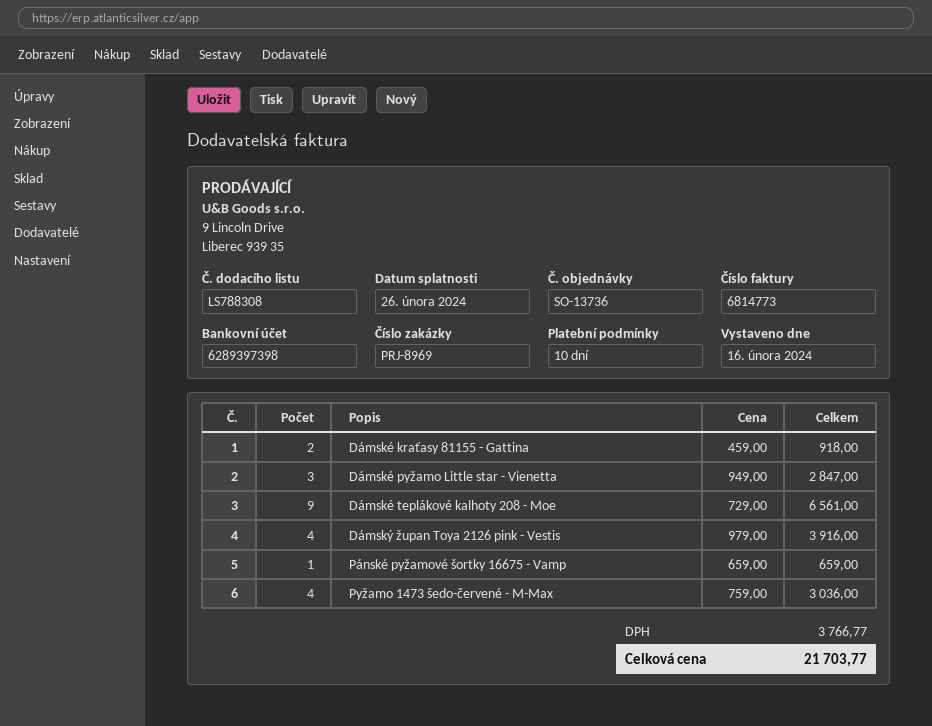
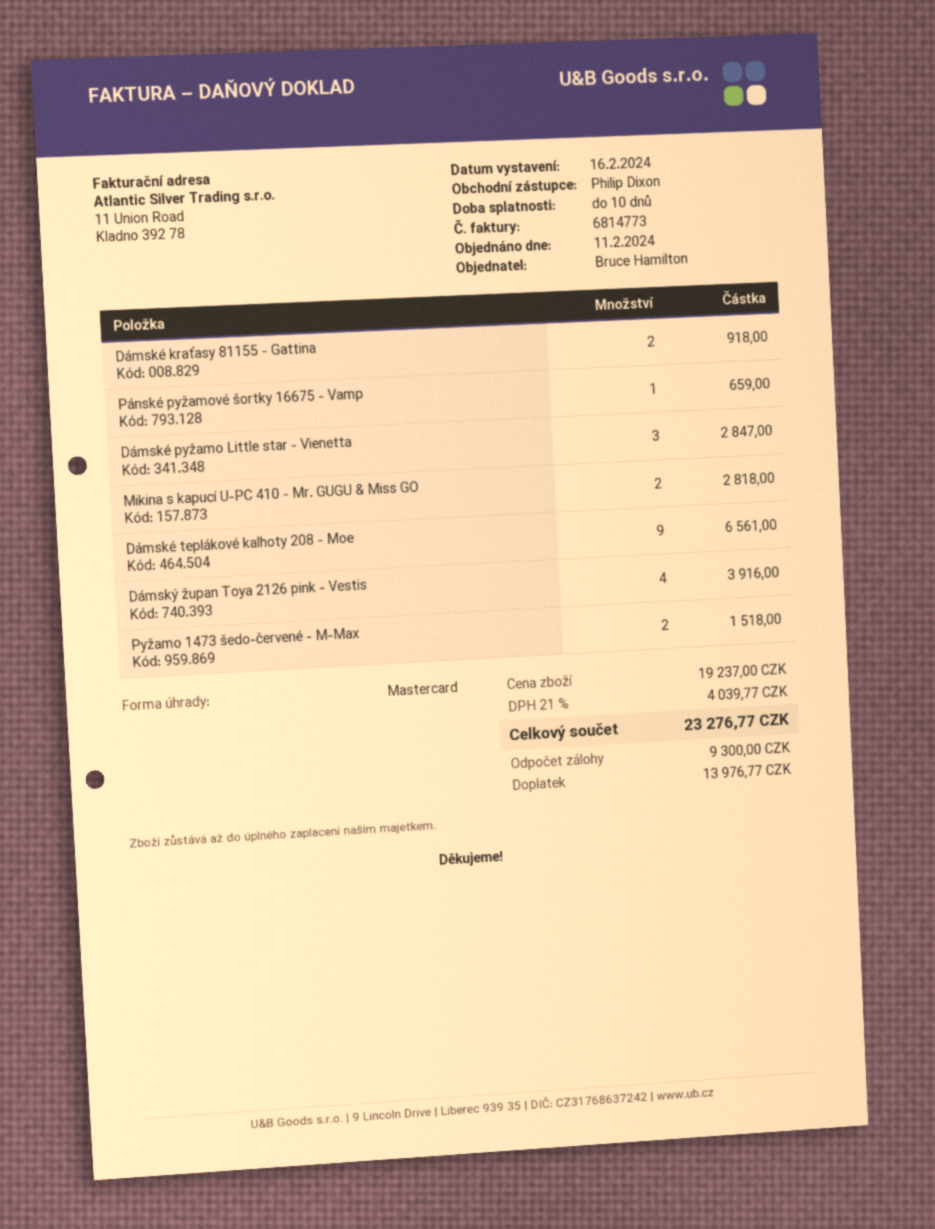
Pyžamo 1473 šedo-červené - M-Max: 4 for 3036.00 -> 2 for 1518.00
Mikina s kapucí U-PC 410 - Mr. GUGU & Miss GO: none -> 2 for 2818.00
tax: 3766.77 -> 4039.77
total: 21703.77 -> 23276.77

